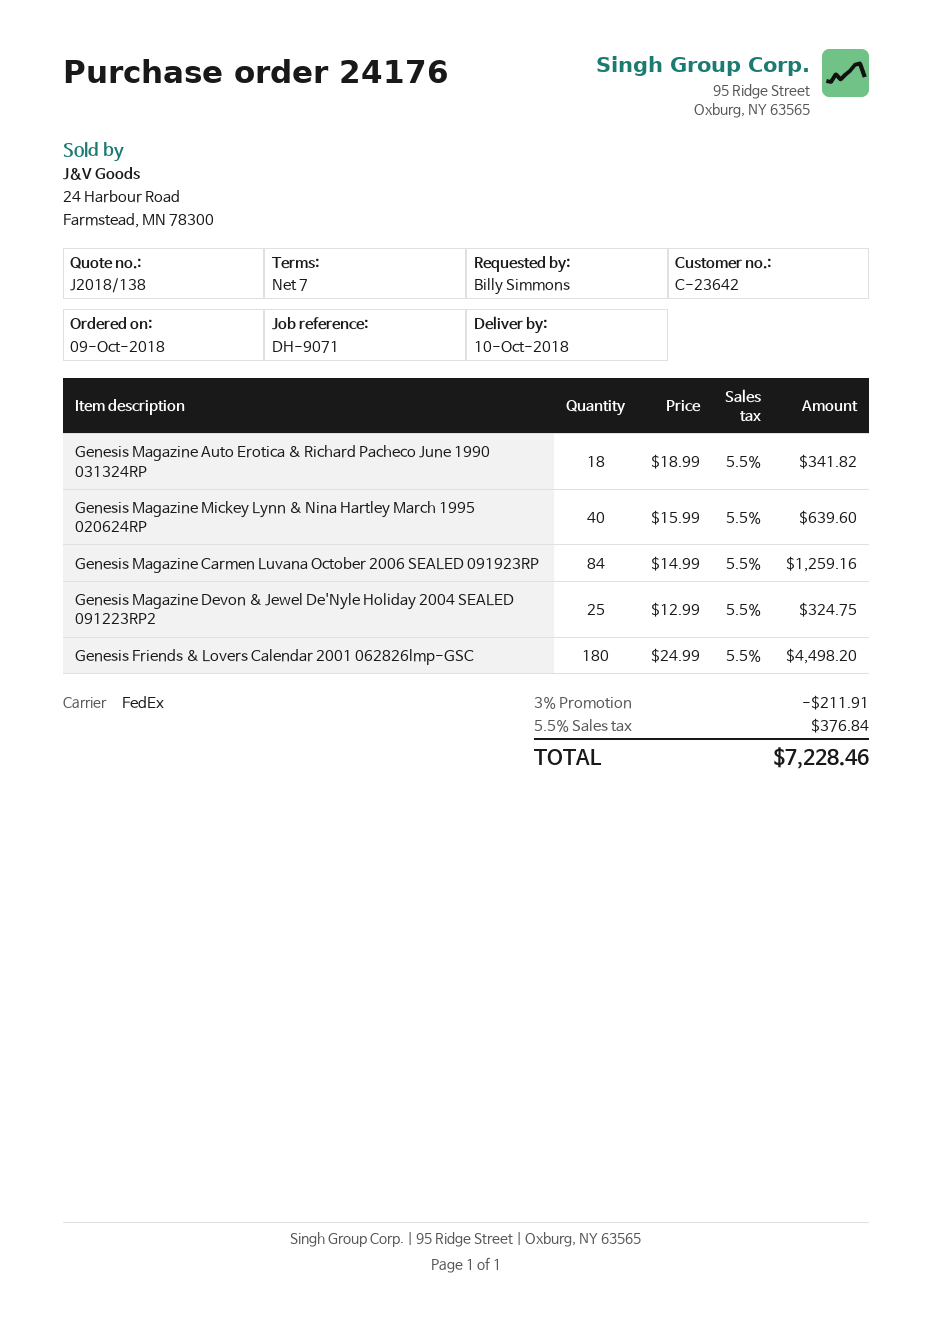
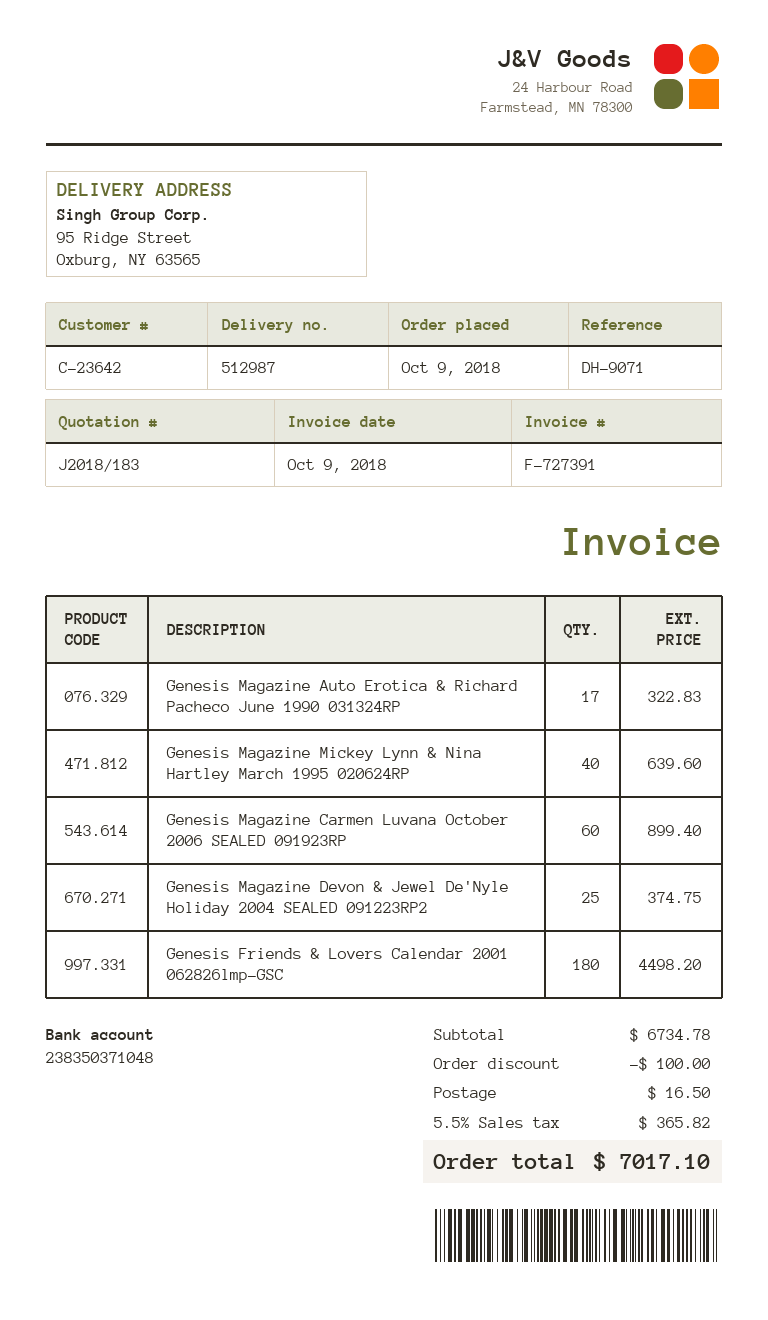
quote number: J2018/138 -> J2018/183
Genesis Magazine Auto Erotica & Richard Pacheco June 1990 031324RP: 18 for 341.82 -> 17 for 322.83
Genesis Magazine Carmen Luvana October 2006 SEALED 091923RP: 84 for 1259.16 -> 60 for 899.40
Genesis Magazine Devon & Jewel De'Nyle Holiday 2004 SEALED 091223RP2: 25 for 324.75 -> 25 for 374.75
discount: 211.91 -> 100.00
shipping: none -> 16.50
tax: 5.5% = 376.84 -> 5.5% = 365.82
total: 7228.46 -> 7017.10

